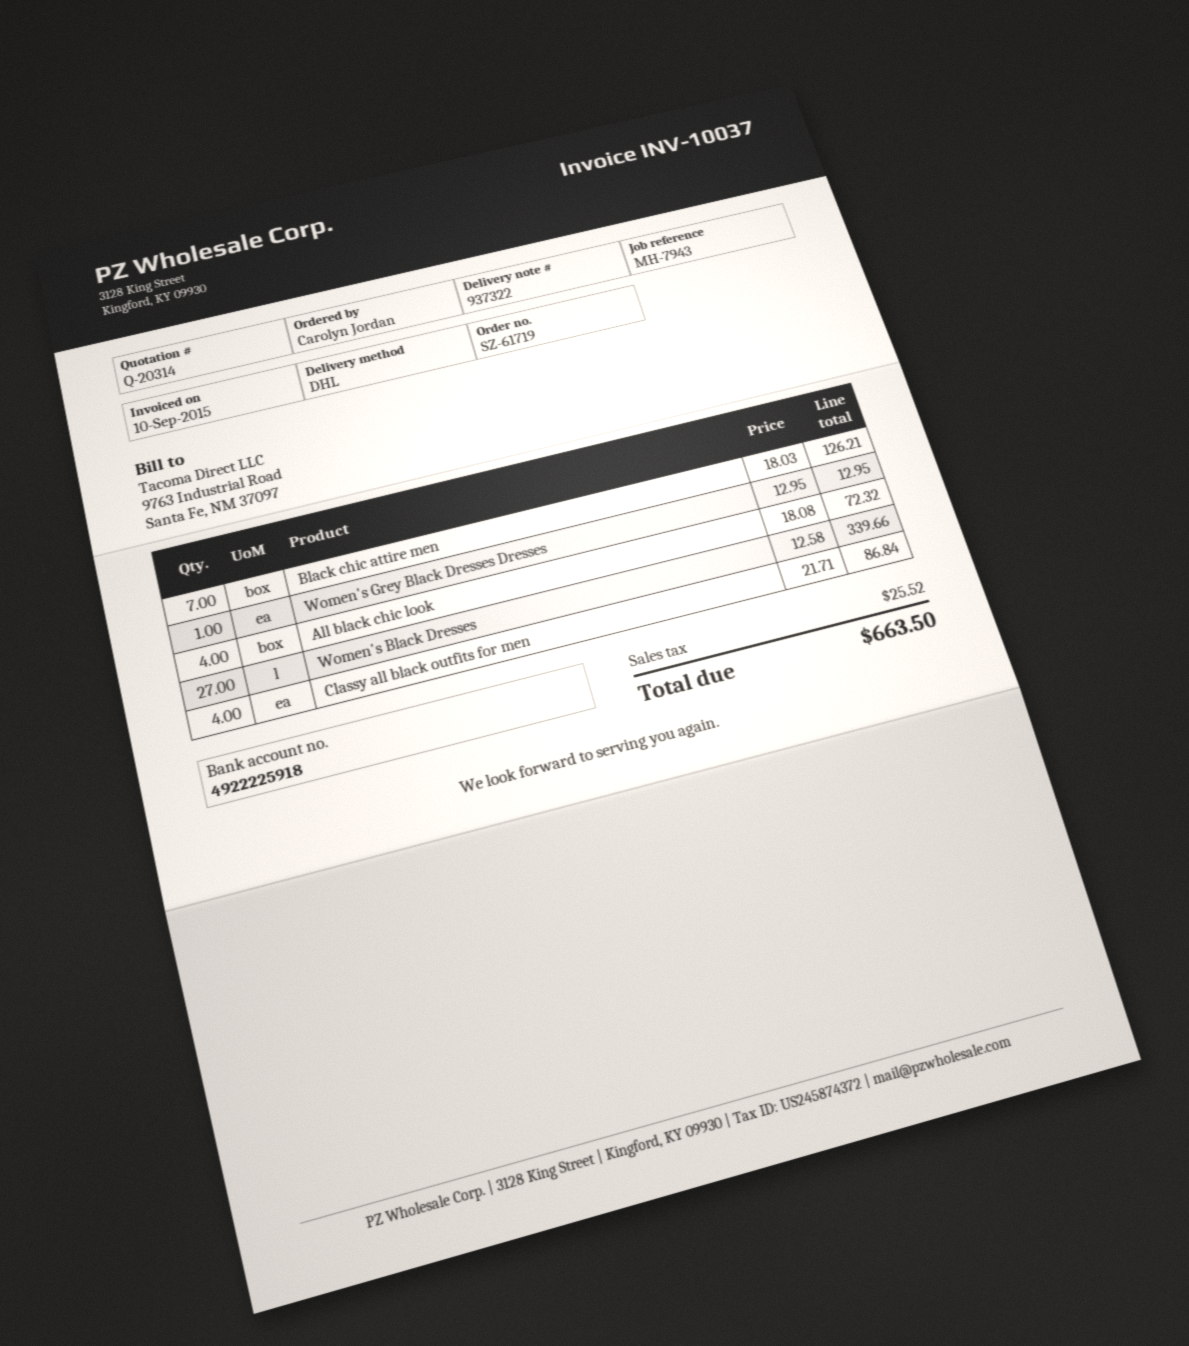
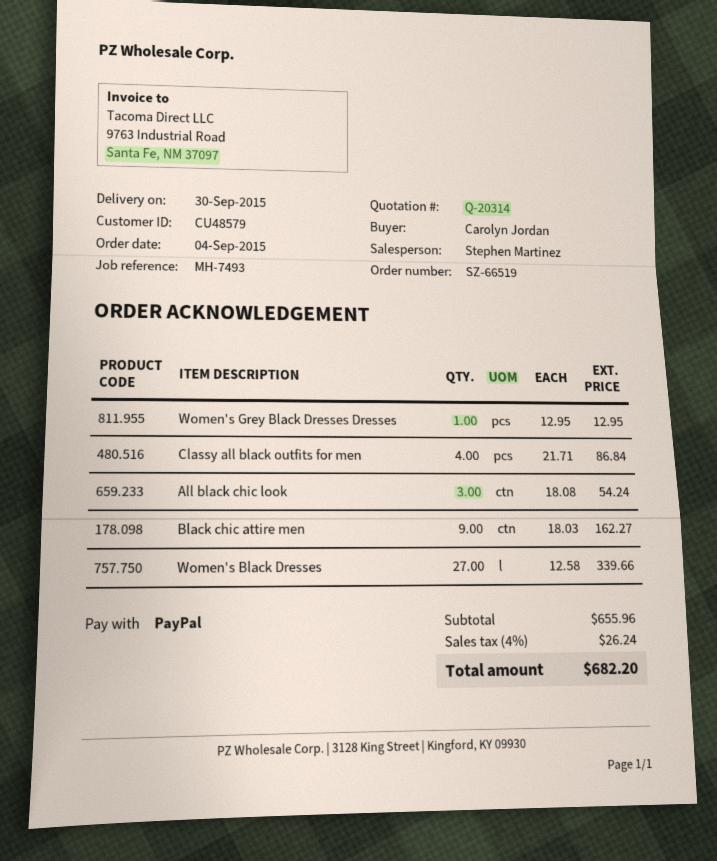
order number: SZ-61719 -> SZ-66519
reference: MH-7943 -> MH-7493
Black chic attire men: 7 x 18.03 = 126.21 -> 9 x 18.03 = 162.27
All black chic look: 4 x 18.08 = 72.32 -> 3 x 18.08 = 54.24
tax: 25.52 -> 26.24
total: 663.50 -> 682.20

